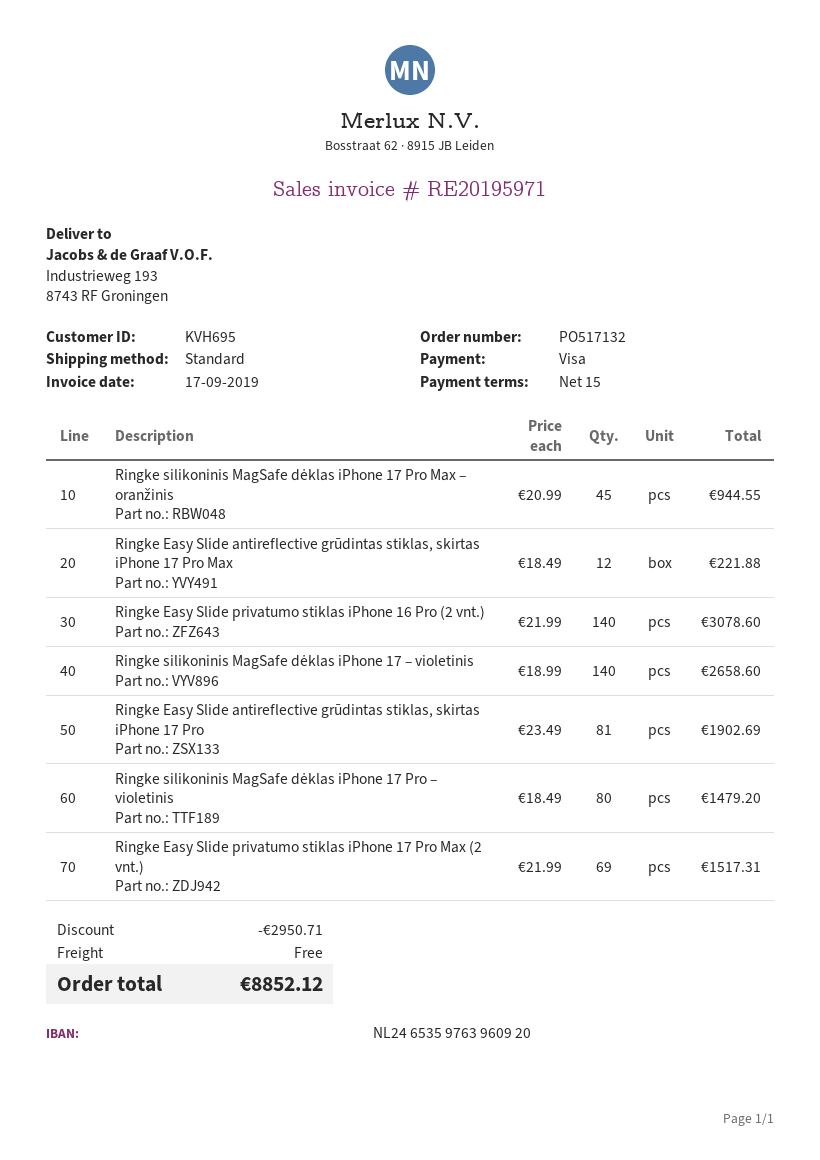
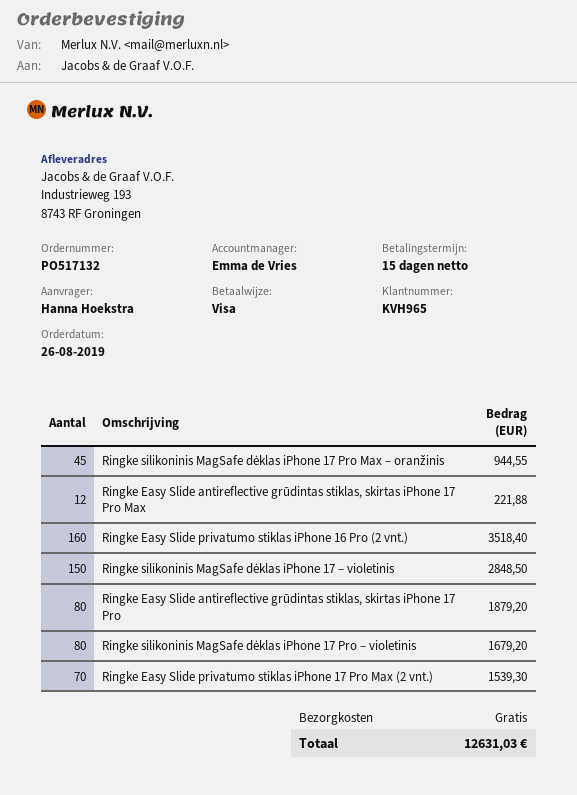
customer number: KVH695 -> KVH965
Ringke Easy Slide privatumo stiklas iPhone 16 Pro (2 vnt.): 140 for 3078.60 -> 160 for 3518.40
Ringke silikoninis MagSafe dėklas iPhone 17 – violetinis: 140 for 2658.60 -> 150 for 2848.50
Ringke Easy Slide antireflective grūdintas stiklas, skirtas iPhone 17 Pro: 81 for 1902.69 -> 80 for 1879.20
Ringke silikoninis MagSafe dėklas iPhone 17 Pro – violetinis: 80 for 1479.20 -> 80 for 1679.20
Ringke Easy Slide privatumo stiklas iPhone 17 Pro Max (2 vnt.): 69 for 1517.31 -> 70 for 1539.30
discount: 2950.71 -> none
total: 8852.12 -> 12631.03

